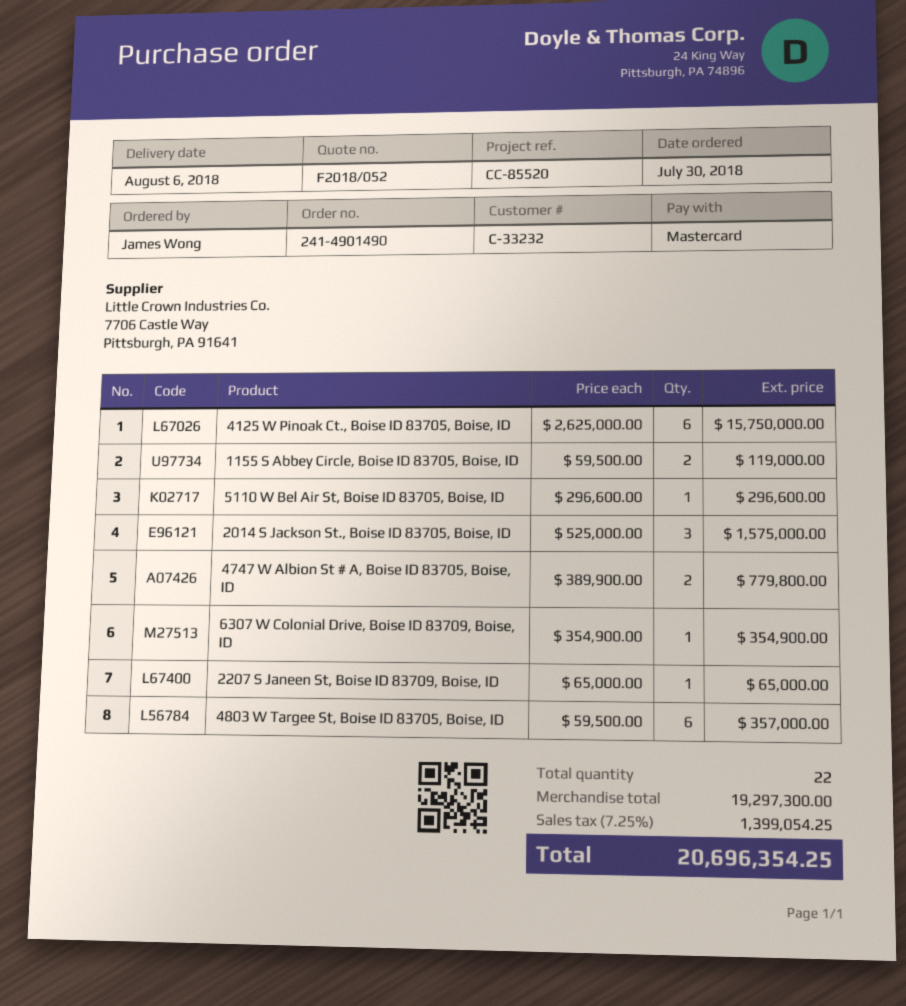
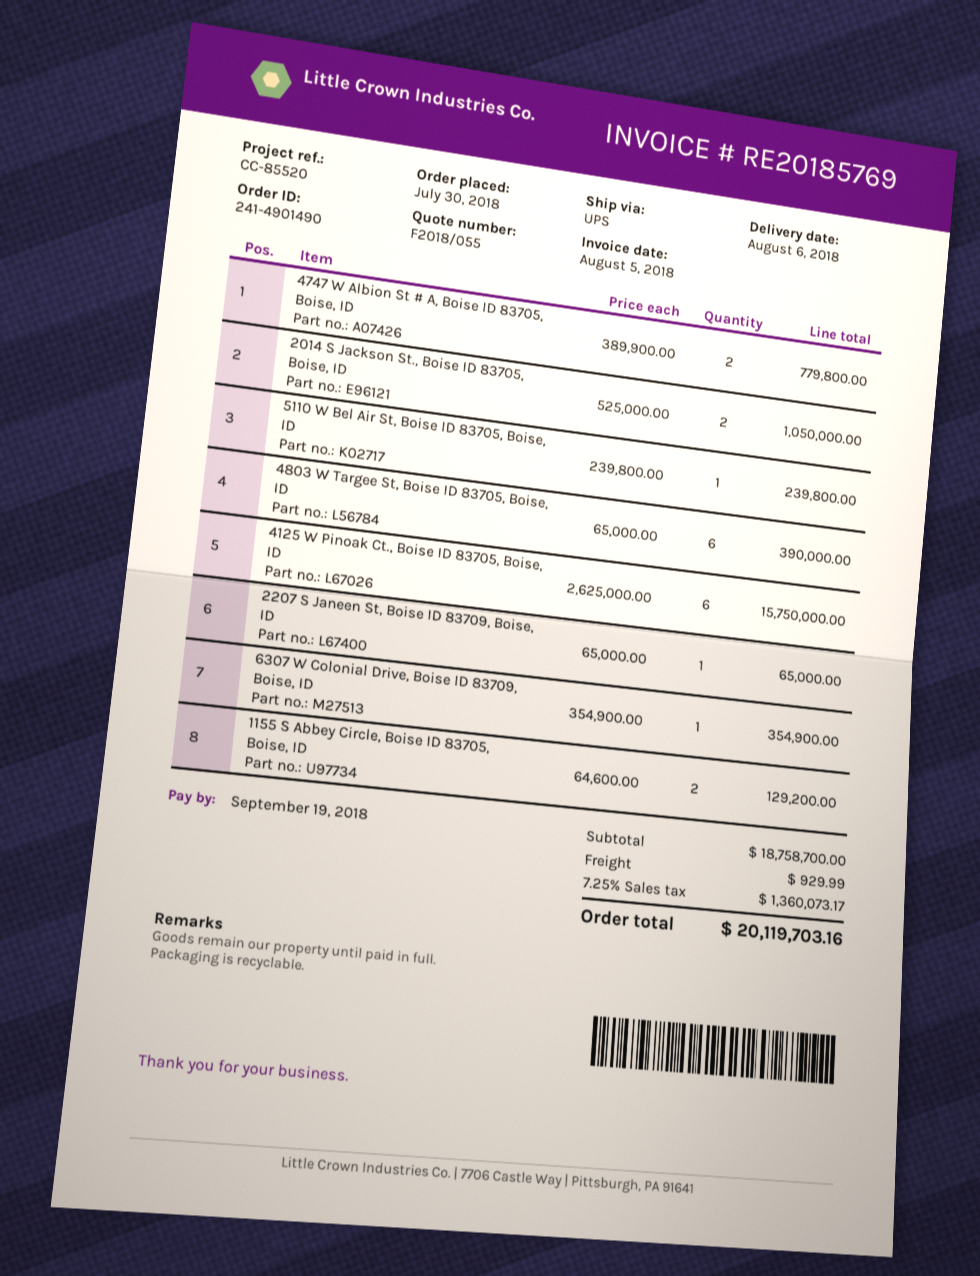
quote number: F2018/052 -> F2018/055
1155 S Abbey Circle, Boise ID 83705, Boise, ID: 2 x 59500.00 = 119000.00 -> 2 x 64600.00 = 129200.00
5110 W Bel Air St, Boise ID 83705, Boise, ID: 1 x 296600.00 = 296600.00 -> 1 x 239800.00 = 239800.00
2014 S Jackson St., Boise ID 83705, Boise, ID: 3 x 525000.00 = 1575000.00 -> 2 x 525000.00 = 1050000.00
4803 W Targee St, Boise ID 83705, Boise, ID: 6 x 59500.00 = 357000.00 -> 6 x 65000.00 = 390000.00
subtotal: 19297300.00 -> 18758700.00
shipping: none -> 929.99
tax: 7.25% = 1399054.25 -> 7.25% = 1360073.17
total: 20696354.25 -> 20119703.16

